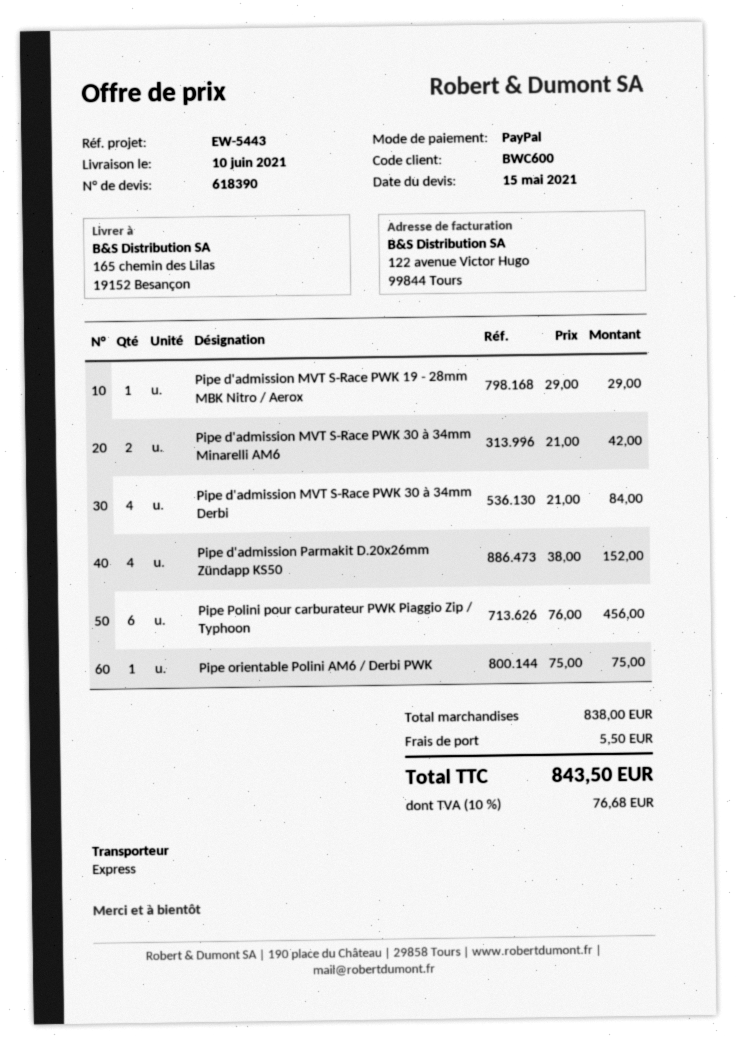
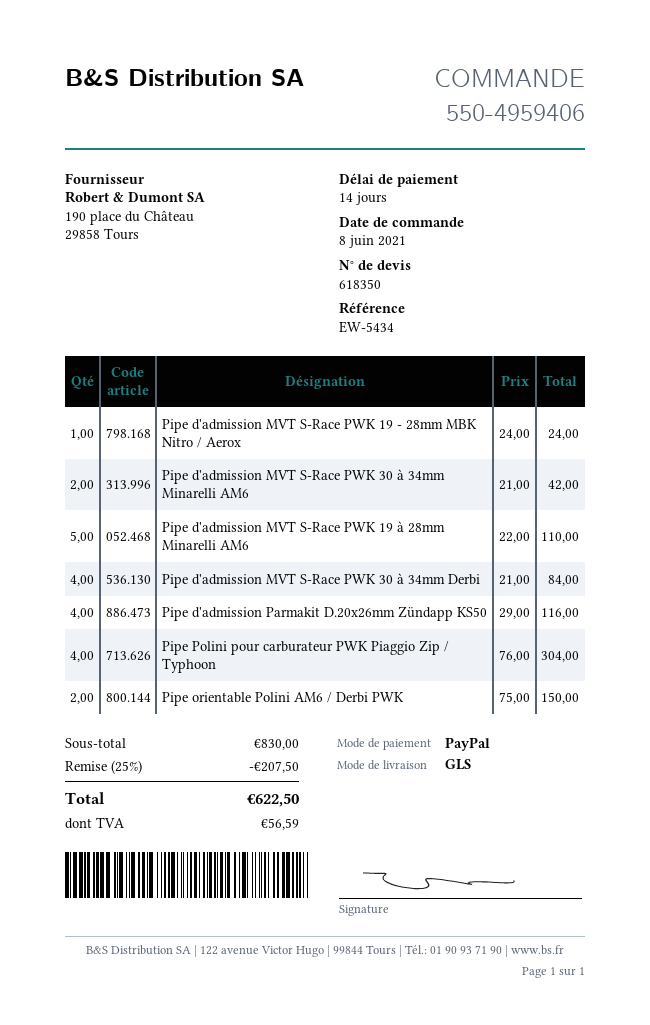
quote number: 618390 -> 618350
reference: EW-5443 -> EW-5434
shipping method: express -> GLS
Pipe d'admission MVT S-Race PWK 19 - 28mm MBK Nitro / Aerox: 1 x 29.00 = 29.00 -> 1 x 24.00 = 24.00
Pipe d'admission Parmakit D.20x26mm Zündapp KS50: 4 x 38.00 = 152.00 -> 4 x 29.00 = 116.00
Pipe Polini pour carburateur PWK Piaggio Zip / Typhoon: 6 x 76.00 = 456.00 -> 4 x 76.00 = 304.00
Pipe orientable Polini AM6 / Derbi PWK: 1 x 75.00 = 75.00 -> 2 x 75.00 = 150.00
Pipe d'admission MVT S-Race PWK 19 à 28mm Minarelli AM6: none -> 5 x 22.00 = 110.00
subtotal: 838.00 -> 830.00
discount: none -> 25% = 207.50
shipping: 5.50 -> none
tax: 76.68 -> 56.59
total: 843.50 -> 622.50

